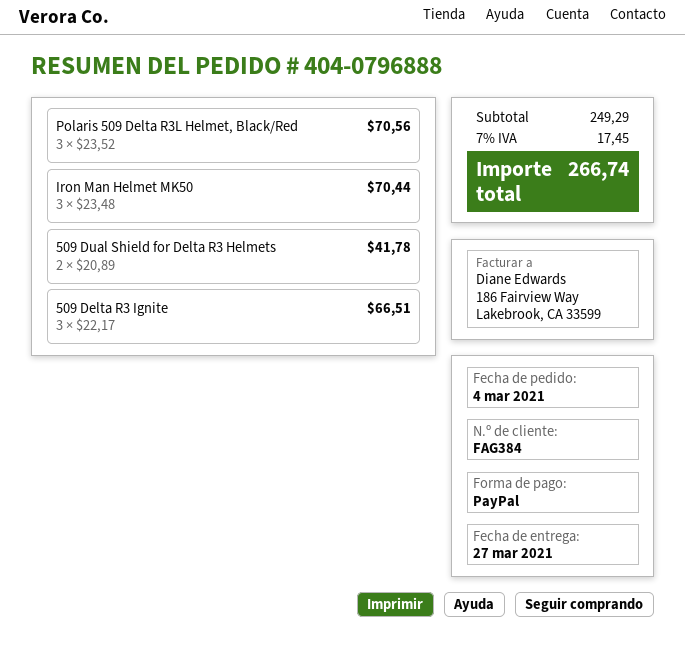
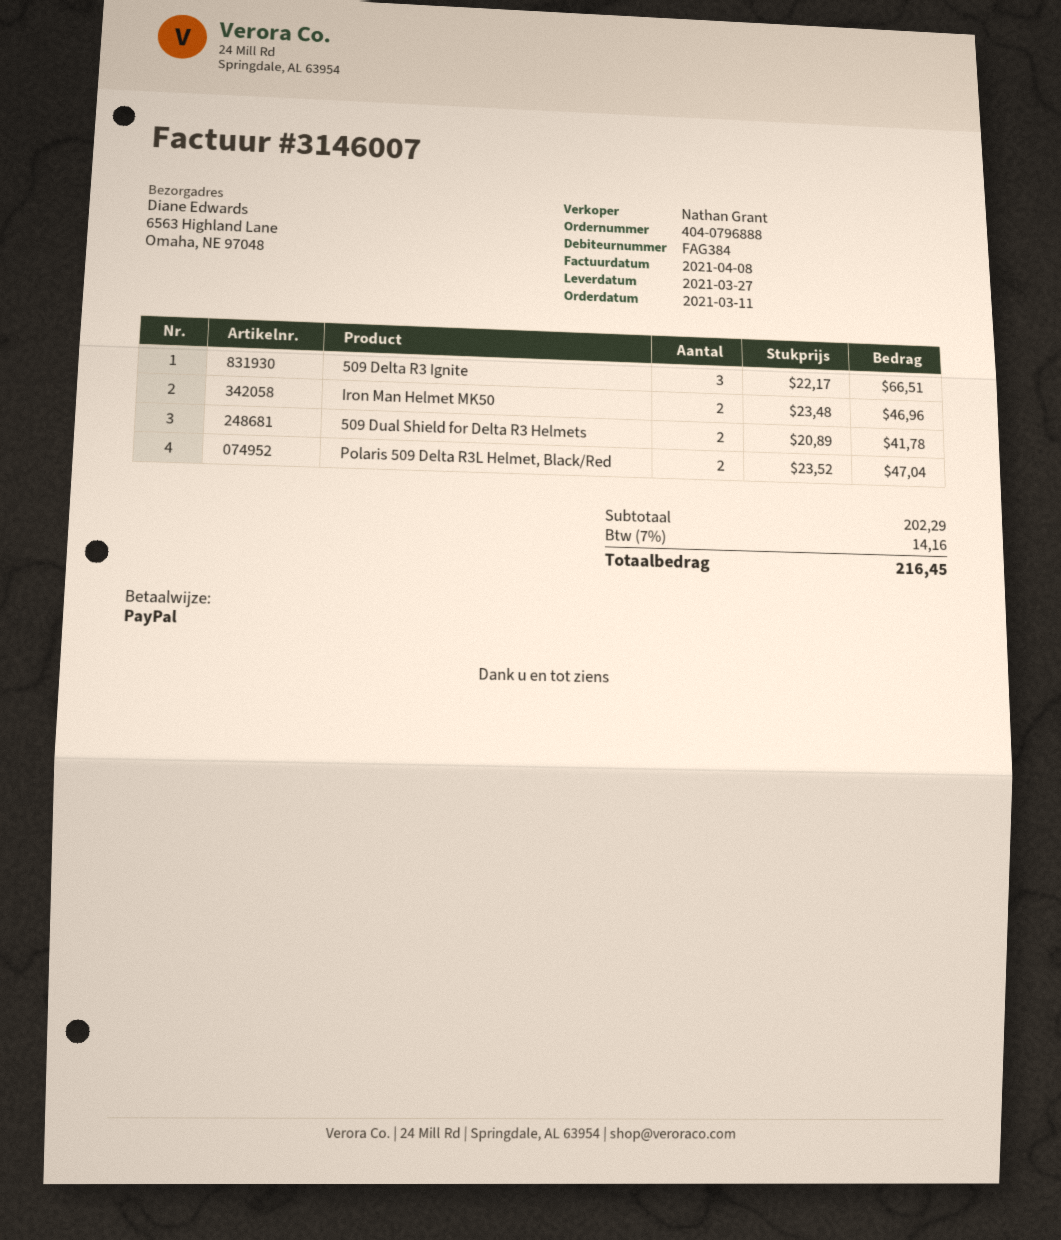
order date: 2021-03-04 -> 2021-03-11
Polaris 509 Delta R3L Helmet, Black/Red: 3 x 23.52 = 70.56 -> 2 x 23.52 = 47.04
Iron Man Helmet MK50: 3 x 23.48 = 70.44 -> 2 x 23.48 = 46.96
subtotal: 249.29 -> 202.29
tax: 7% = 17.45 -> 7% = 14.16
total: 266.74 -> 216.45

